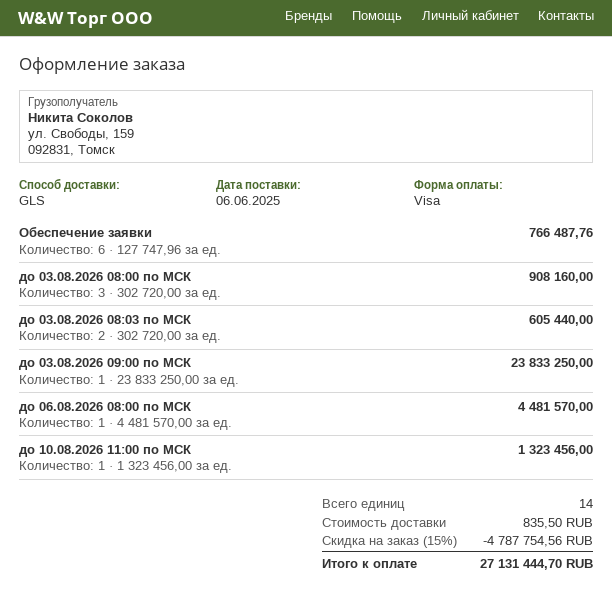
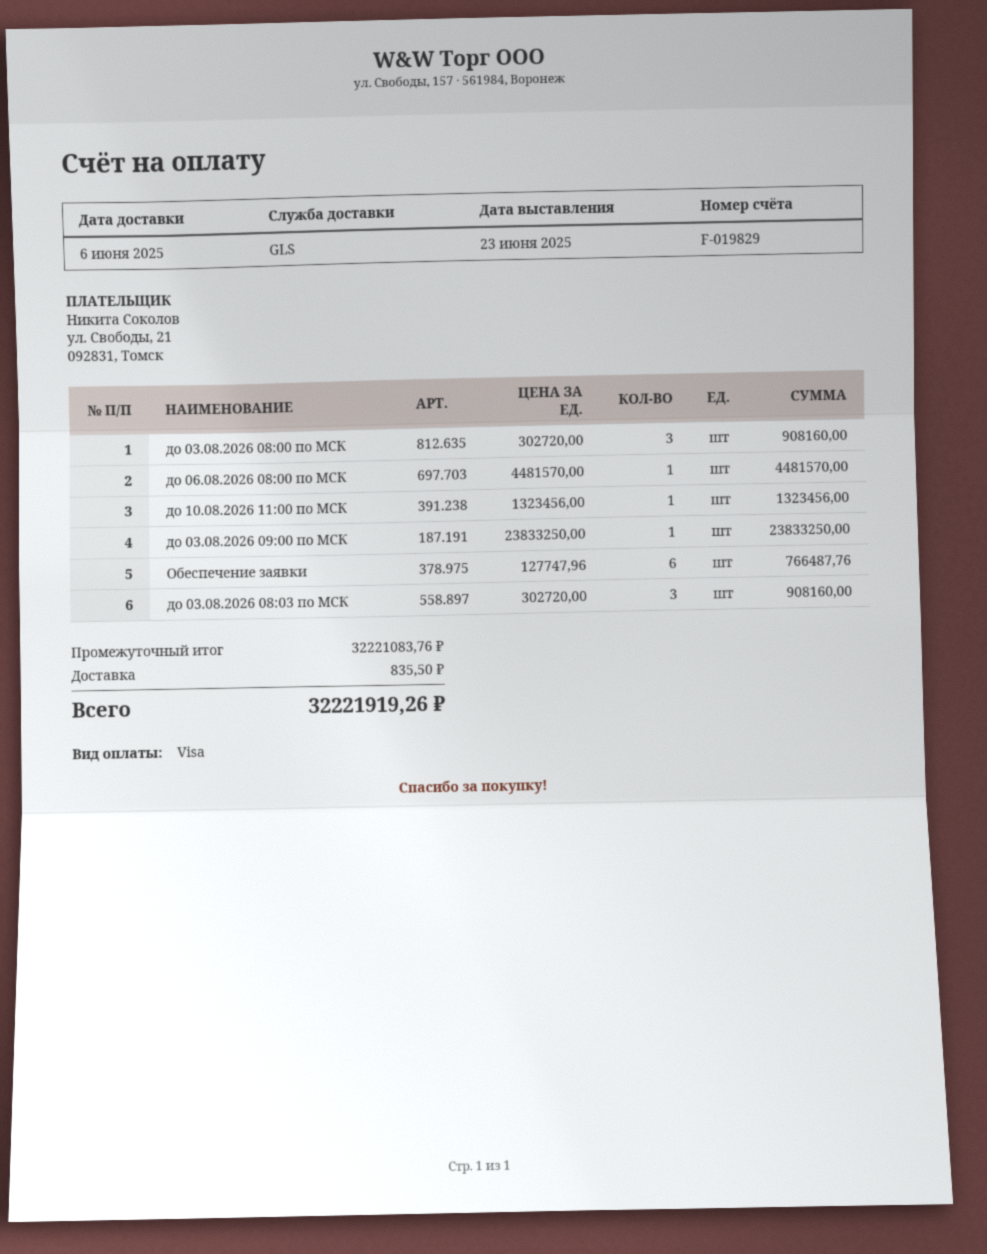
до 03.08.2026 08:03 по МСК: 2 x 302720.00 = 605440.00 -> 3 x 302720.00 = 908160.00
discount: 15% = 4787754.56 -> none
total: 27131444.70 -> 32221919.26

